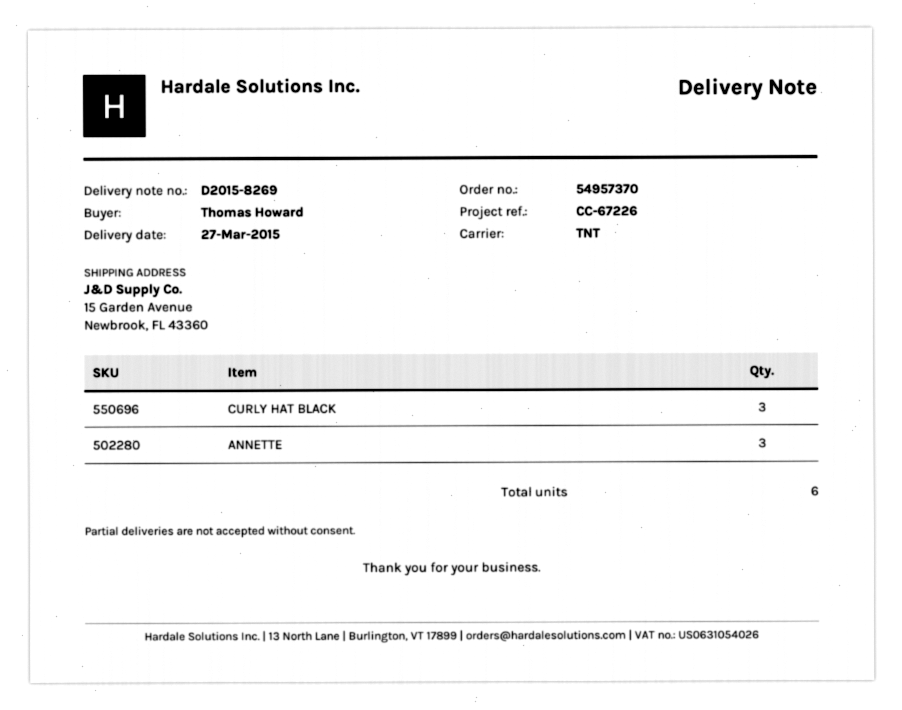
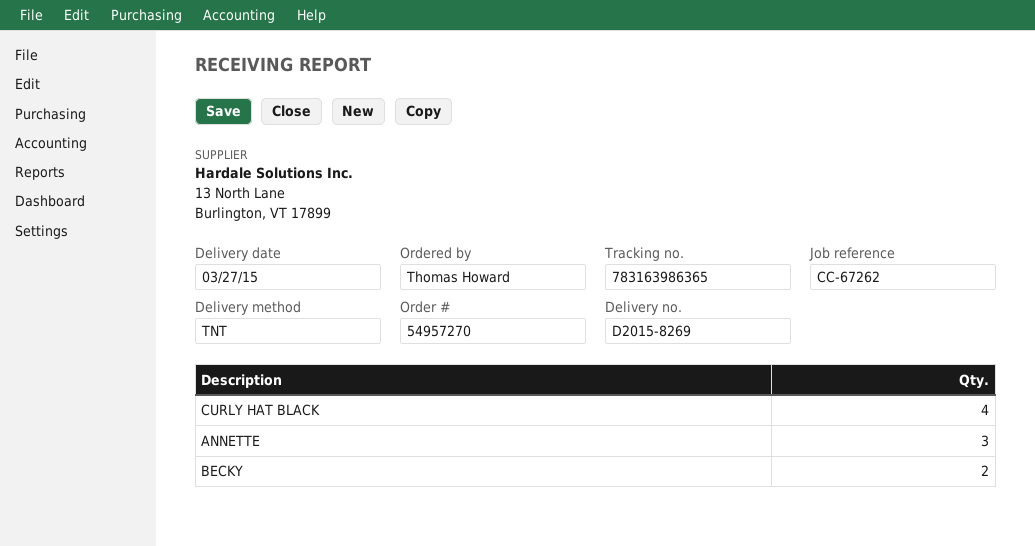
order number: 54957370 -> 54957270
reference: CC-67226 -> CC-67262
CURLY HAT BLACK: 3 -> 4
BECKY: none -> 2

